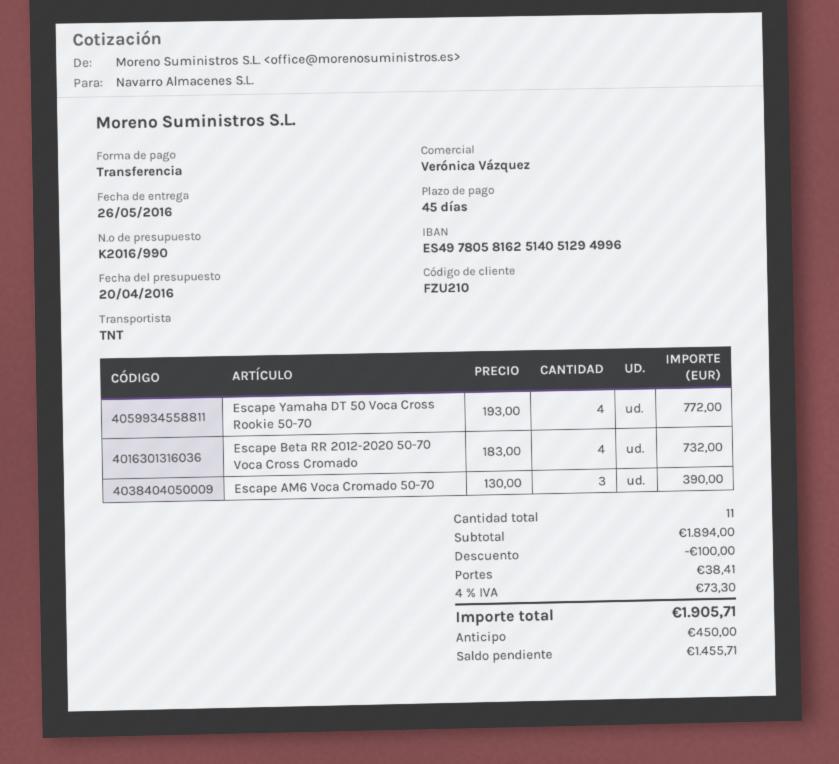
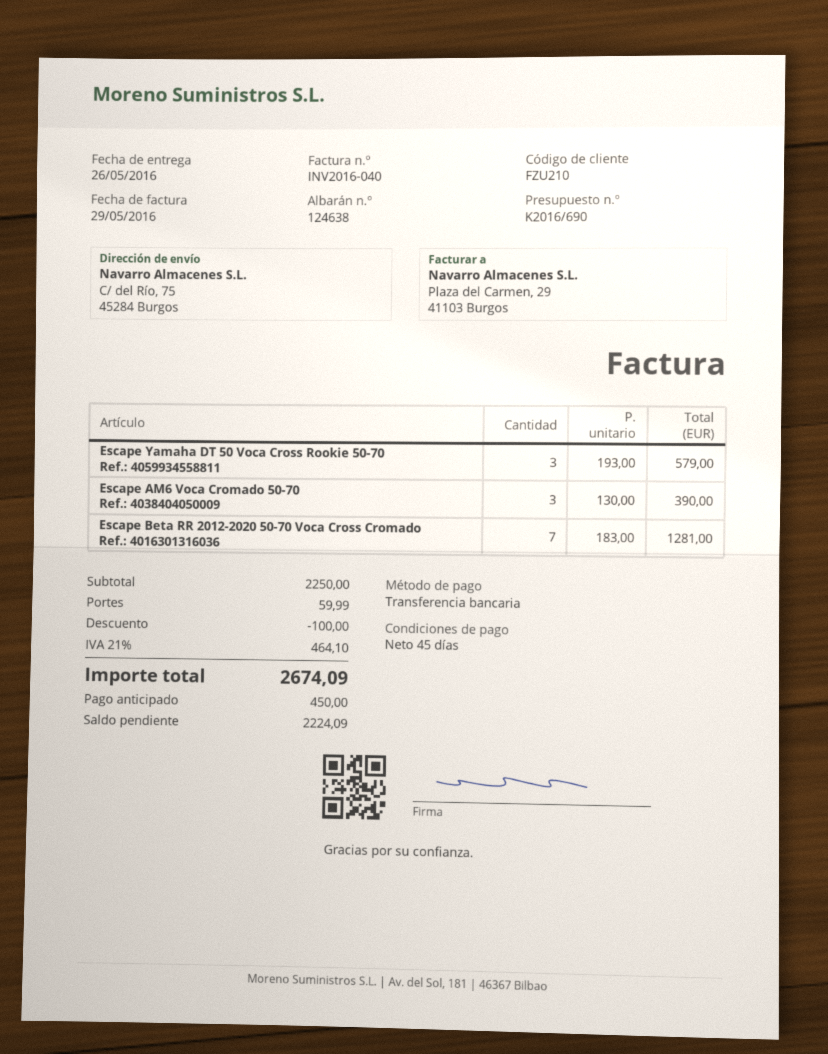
quote number: K2016/990 -> K2016/690
Escape Yamaha DT 50 Voca Cross Rookie 50-70: 4 x 193.00 = 772.00 -> 3 x 193.00 = 579.00
Escape Beta RR 2012-2020 50-70 Voca Cross Cromado: 4 x 183.00 = 732.00 -> 7 x 183.00 = 1281.00
subtotal: 1894.00 -> 2250.00
shipping: 38.41 -> 59.99
tax: 4% = 73.30 -> 21% = 464.10
total: 1905.71 -> 2674.09
balance: 1455.71 -> 2224.09

